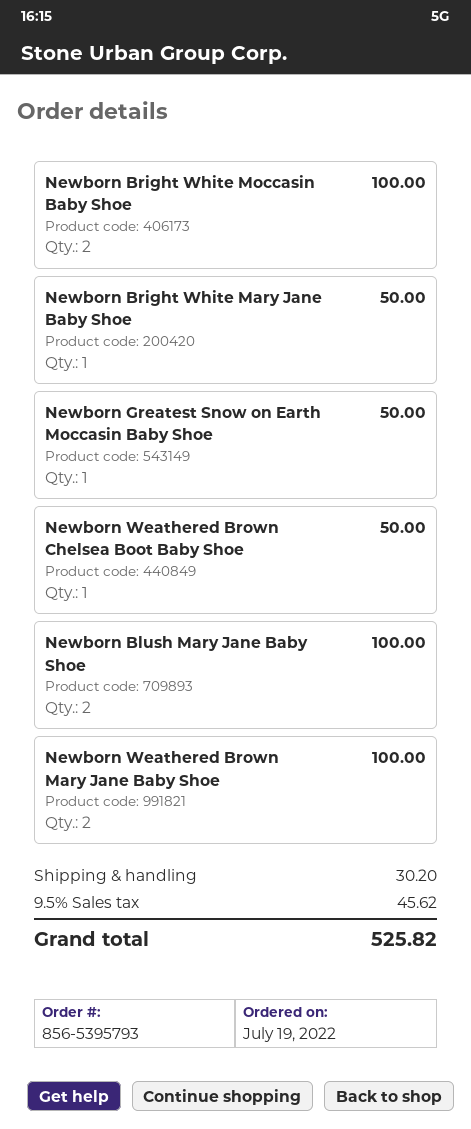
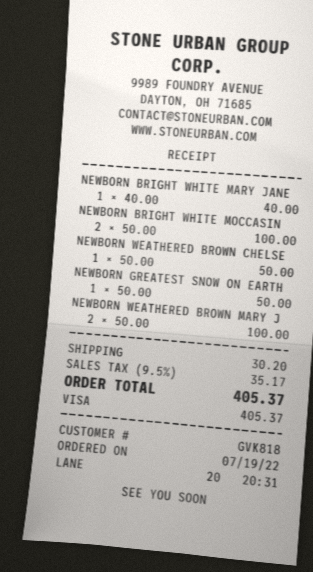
Newborn Bright White Mary Jane Baby Shoe: 1 for 50.00 -> 1 for 40.00
Newborn Blush Mary Jane Baby Shoe: 2 for 100.00 -> none
tax: 9.5% = 45.62 -> 9.5% = 35.17
total: 525.82 -> 405.37

